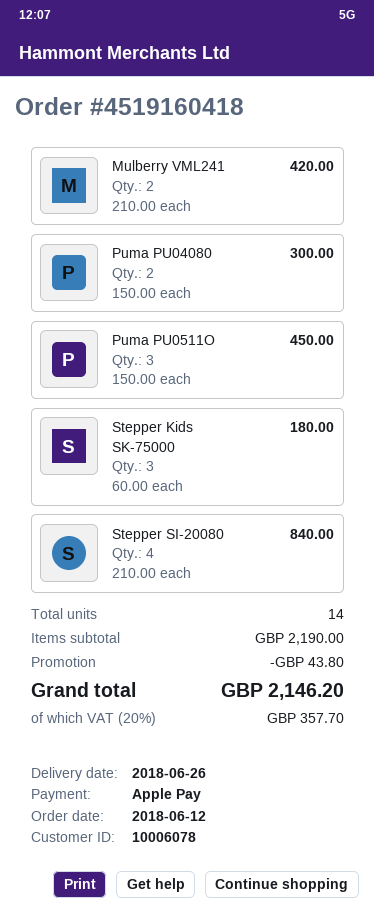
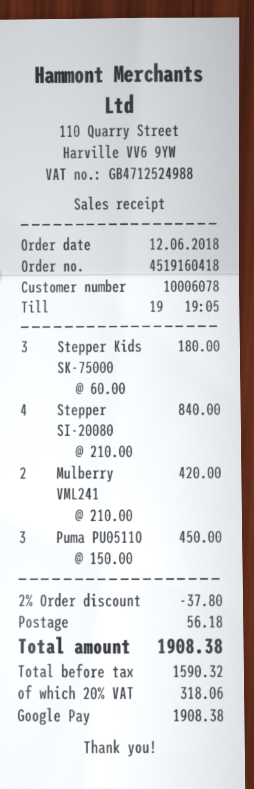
payment method: Apple Pay -> Google Pay
Puma PU04080: 2 x 150.00 = 300.00 -> none
discount: 43.80 -> 37.80
shipping: none -> 56.18
tax: 20% = 357.70 -> 20% = 318.06
total: 2146.20 -> 1908.38

